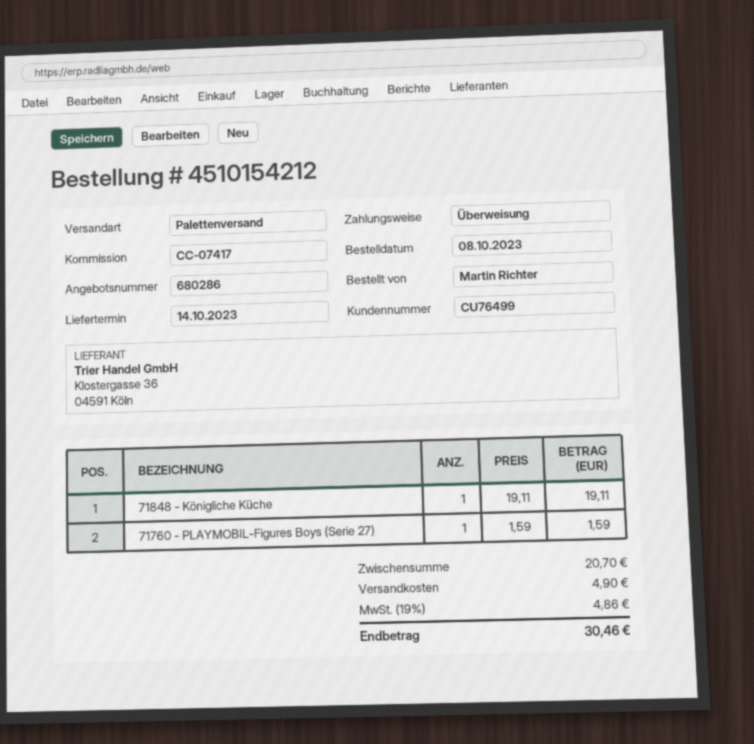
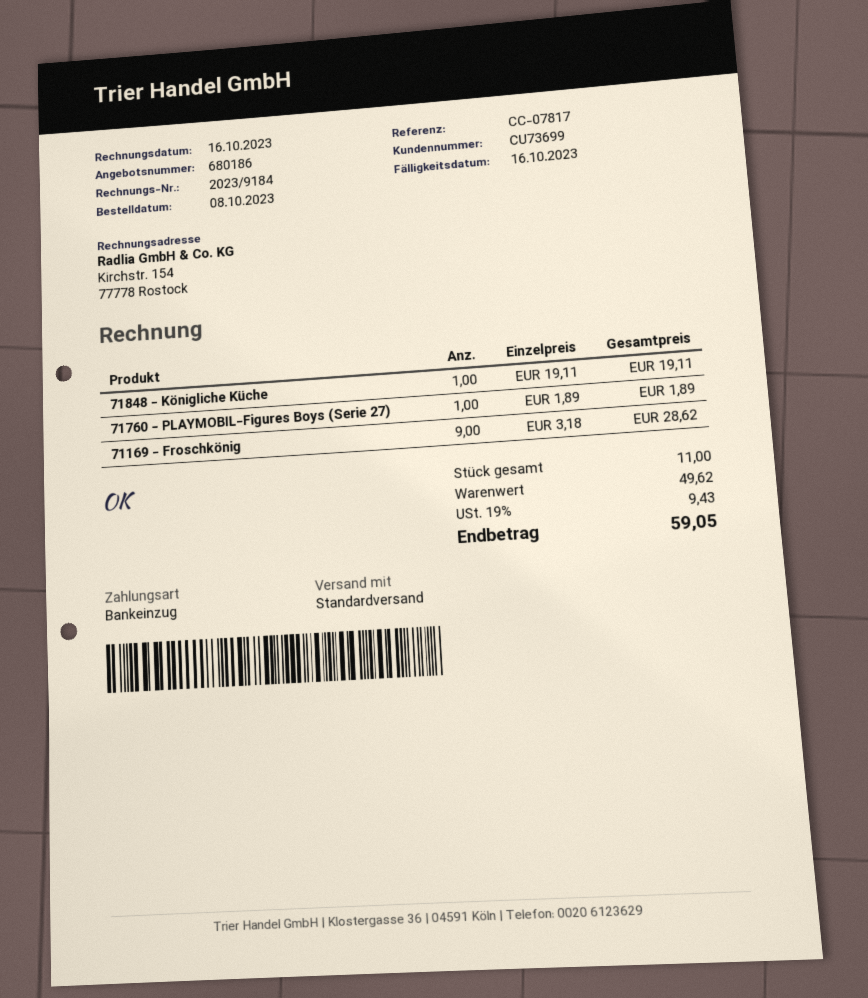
quote number: 680286 -> 680186
customer number: CU76499 -> CU73699
reference: CC-07417 -> CC-07817
payment method: bank transfer -> direct debit
shipping method: pallet freight -> standard
71760 - PLAYMOBIL-Figures Boys (Serie 27): 1 x 1.59 = 1.59 -> 1 x 1.89 = 1.89
71169 - Froschkönig: none -> 9 x 3.18 = 28.62
subtotal: 20.70 -> 49.62
shipping: 4.90 -> none
tax: 19% = 4.86 -> 19% = 9.43
total: 30.46 -> 59.05

